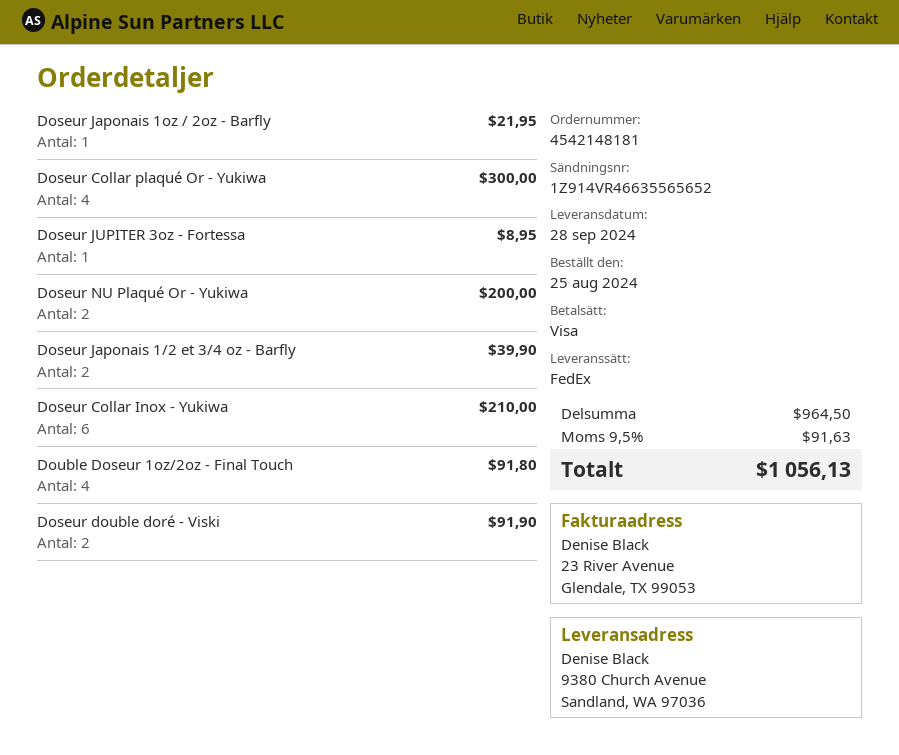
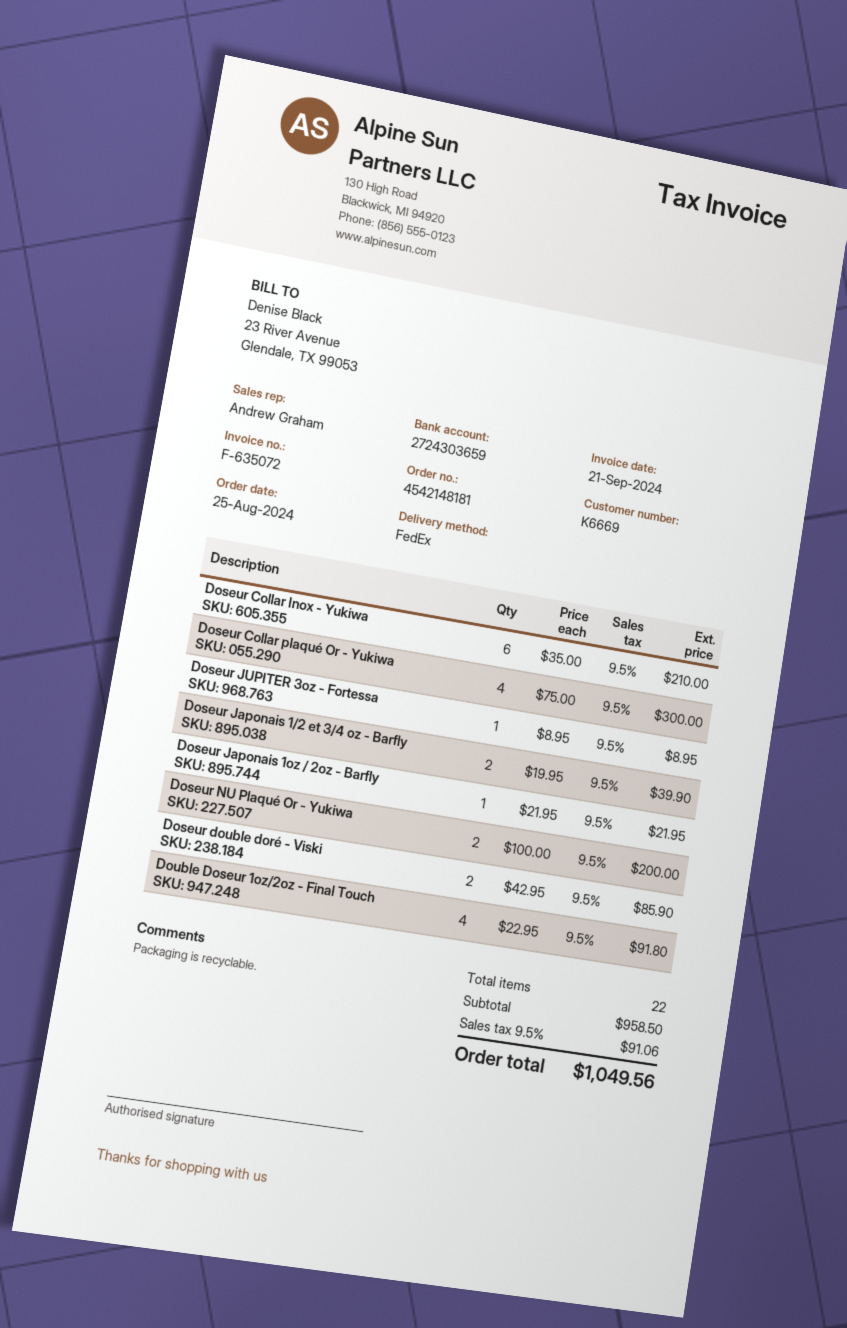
Doseur double doré - Viski: 2 for 91.90 -> 2 for 85.90
subtotal: 964.50 -> 958.50
tax: 9.5% = 91.63 -> 9.5% = 91.06
total: 1056.13 -> 1049.56

